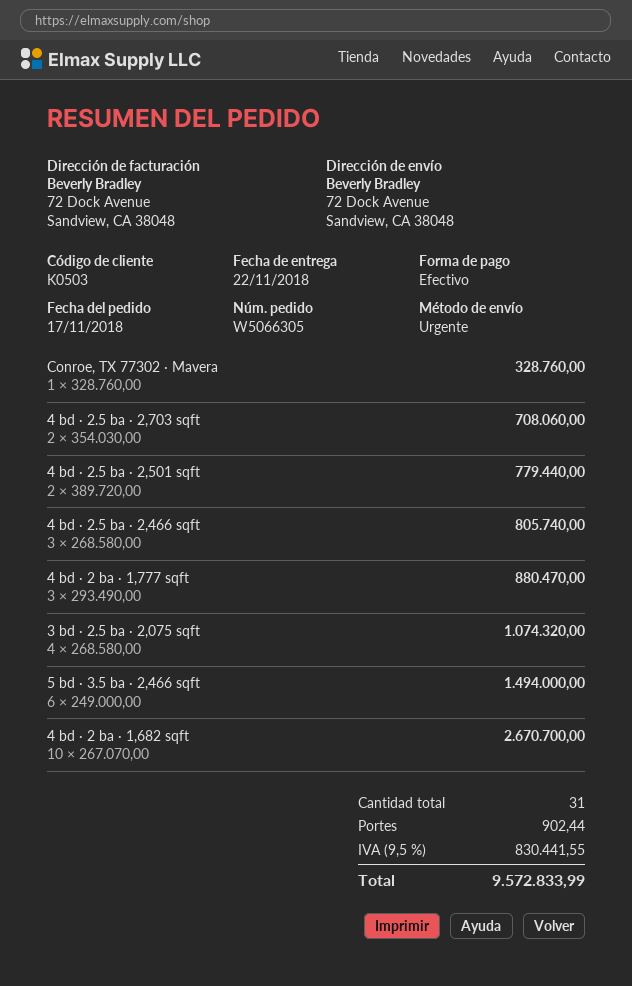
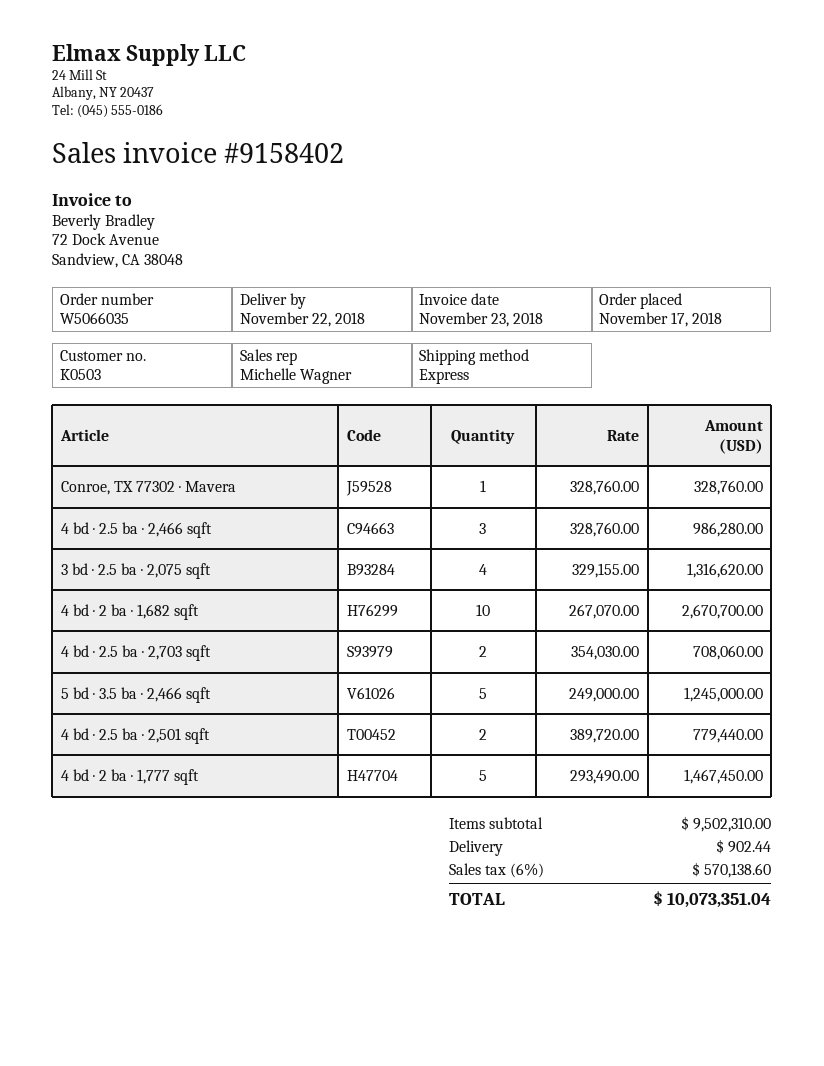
order number: W5066305 -> W5066035
4 bd · 2.5 ba · 2,466 sqft: 3 x 268580.00 = 805740.00 -> 3 x 328760.00 = 986280.00
4 bd · 2 ba · 1,777 sqft: 3 x 293490.00 = 880470.00 -> 5 x 293490.00 = 1467450.00
3 bd · 2.5 ba · 2,075 sqft: 4 x 268580.00 = 1074320.00 -> 4 x 329155.00 = 1316620.00
5 bd · 3.5 ba · 2,466 sqft: 6 x 249000.00 = 1494000.00 -> 5 x 249000.00 = 1245000.00
tax: 9.5% = 830441.55 -> 6% = 570138.60
total: 9572833.99 -> 10073351.04

